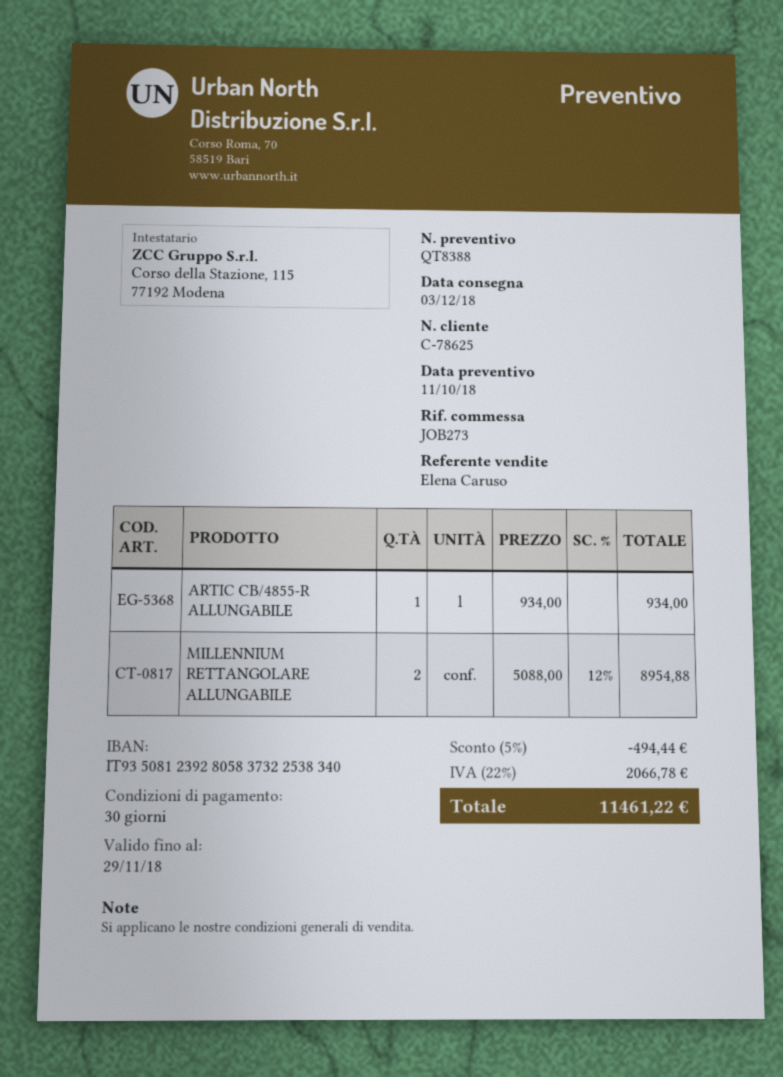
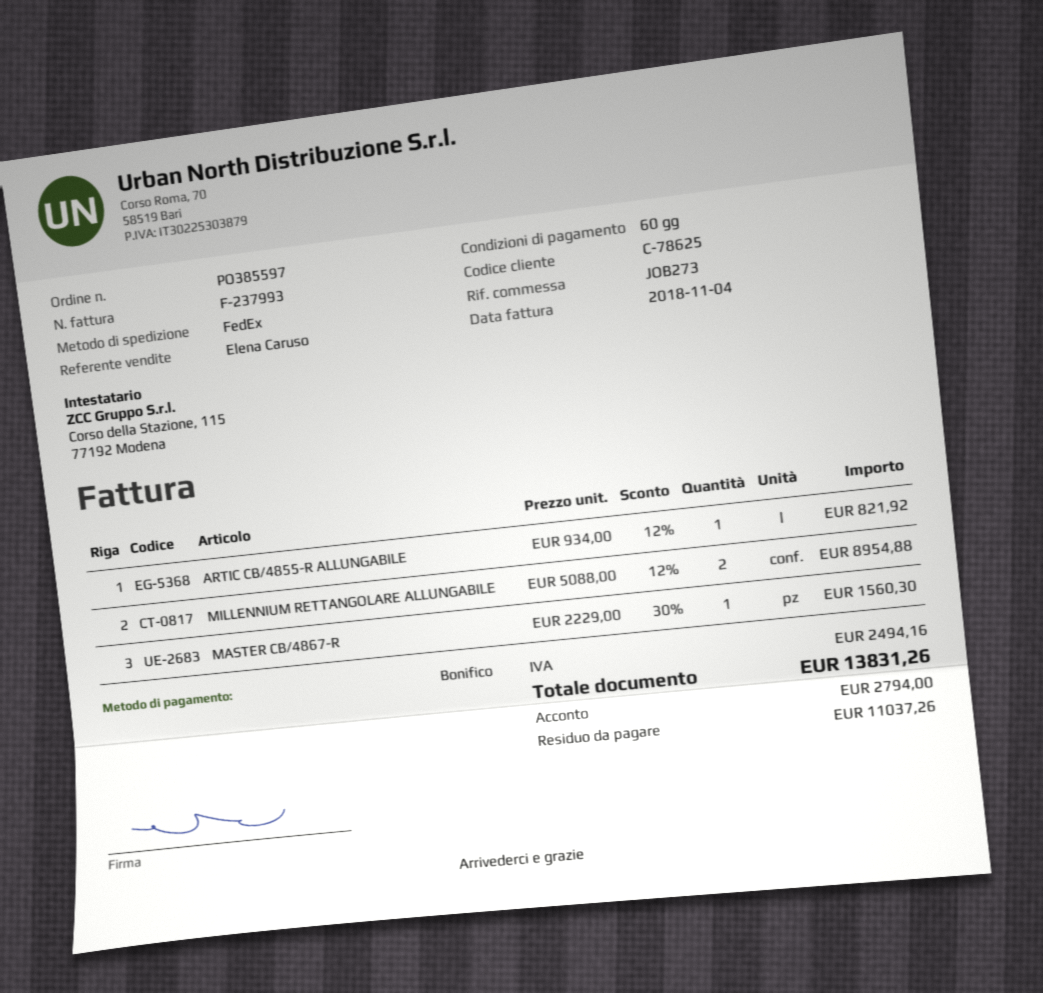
payment terms: 30 days -> 60 days
ARTIC CB/4855-R ALLUNGABILE: 1 x 934.00 = 934.00 -> 1 x 934.00 - 12% = 821.92
MASTER CB/4867-R: none -> 1 x 2229.00 - 30% = 1560.30
discount: 5% = 494.44 -> none
tax: 2066.78 -> 2494.16
total: 11461.22 -> 13831.26

